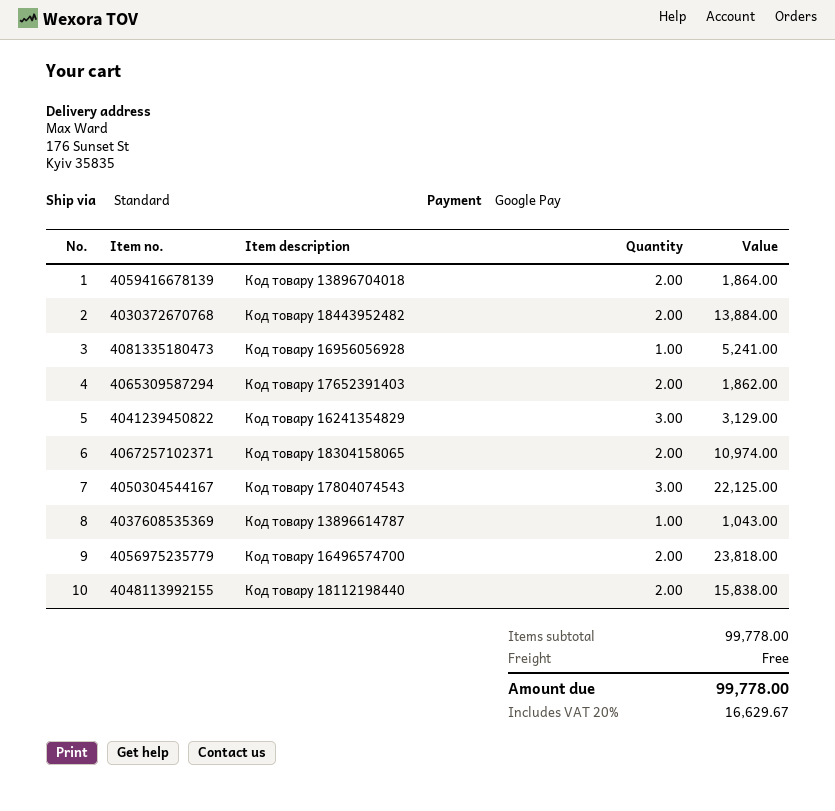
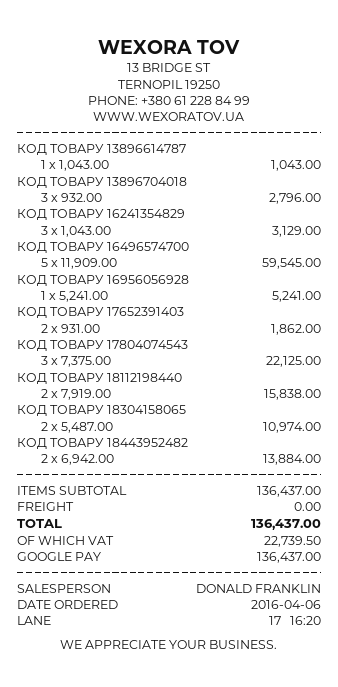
Код товару 13896704018: 2 for 1864.00 -> 3 for 2796.00
Код товару 16496574700: 2 for 23818.00 -> 5 for 59545.00
subtotal: 99778.00 -> 136437.00
tax: 16629.67 -> 22739.50
total: 99778.00 -> 136437.00

